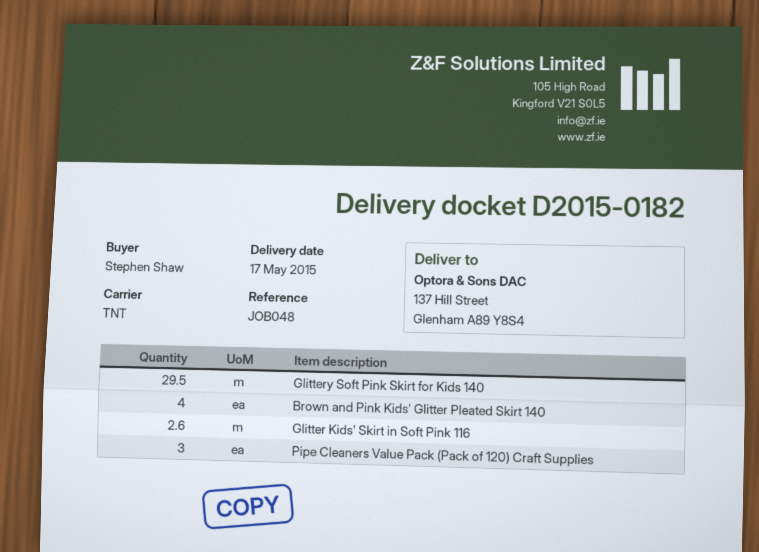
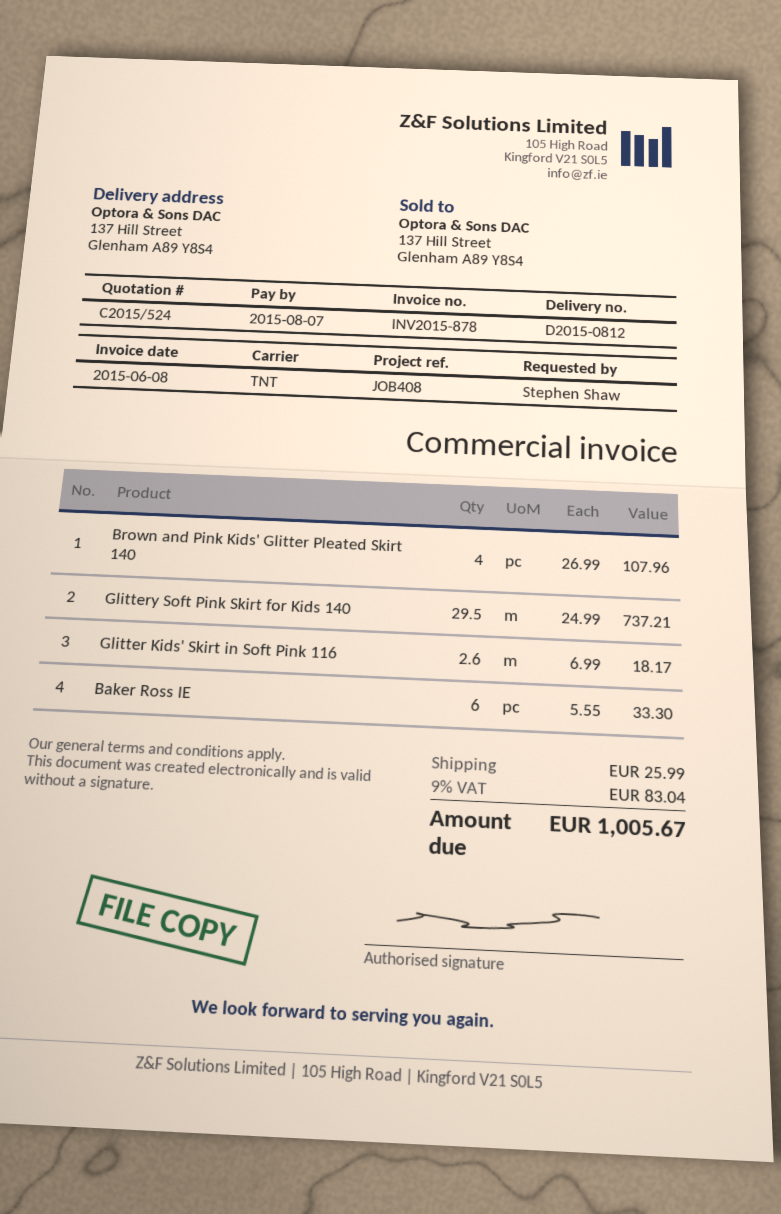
delivery note number: D2015-0182 -> D2015-0812
reference: JOB048 -> JOB408
Pipe Cleaners Value Pack (Pack of 120) Craft Supplies: 3 -> none
Baker Ross IE: none -> 6

